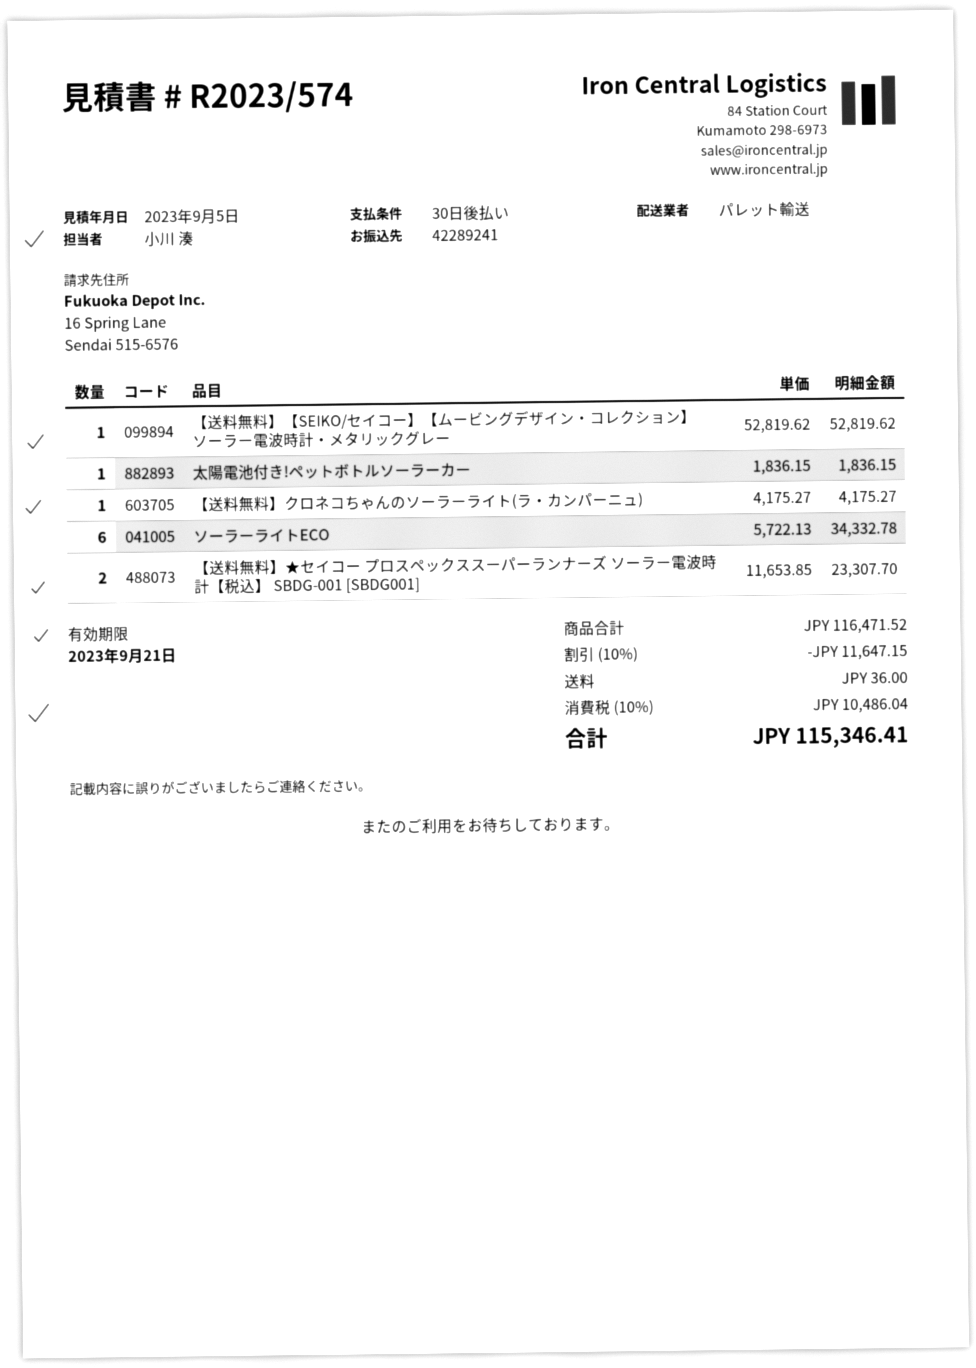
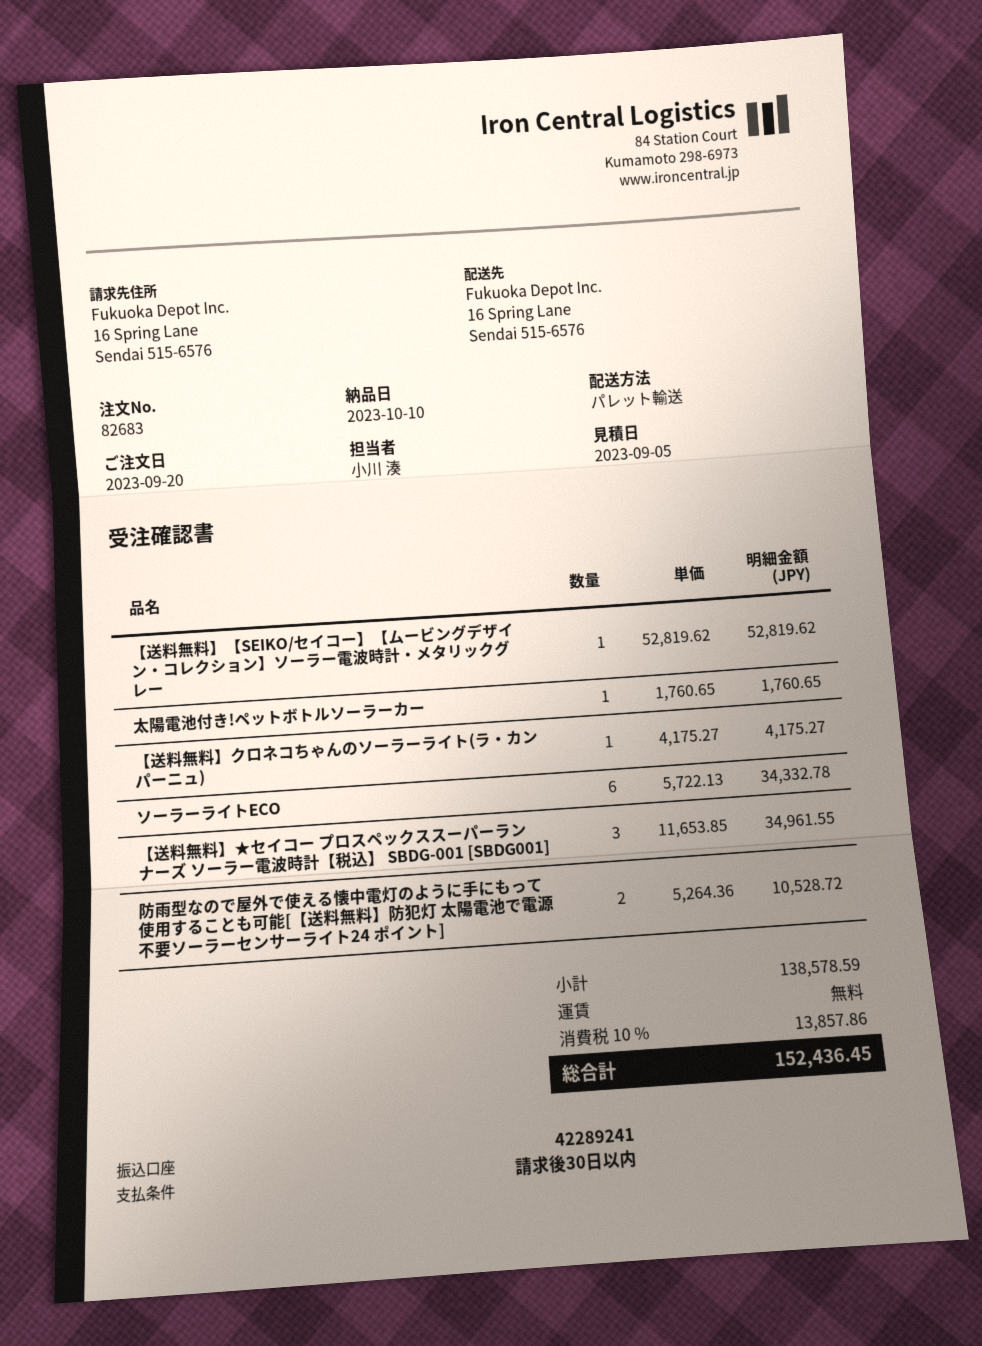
太陽電池付き!ペットボトルソーラーカー: 1 x 1836.15 = 1836.15 -> 1 x 1760.65 = 1760.65
【送料無料】★セイコー プロスペックススーパーランナーズ ソーラー電波時計【税込】 SBDG-001 [SBDG001]: 2 x 11653.85 = 23307.70 -> 3 x 11653.85 = 34961.55
防雨型なので屋外で使える懐中電灯のように手にもって使用することも可能[【送料無料】防犯灯 太陽電池で電源不要ソーラーセンサーライト24 ポイント]: none -> 2 x 5264.36 = 10528.72
subtotal: 116471.52 -> 138578.59
discount: 10% = 11647.15 -> none
shipping: 36.00 -> 0.00
tax: 10% = 10486.04 -> 10% = 13857.86
total: 115346.41 -> 152436.45

